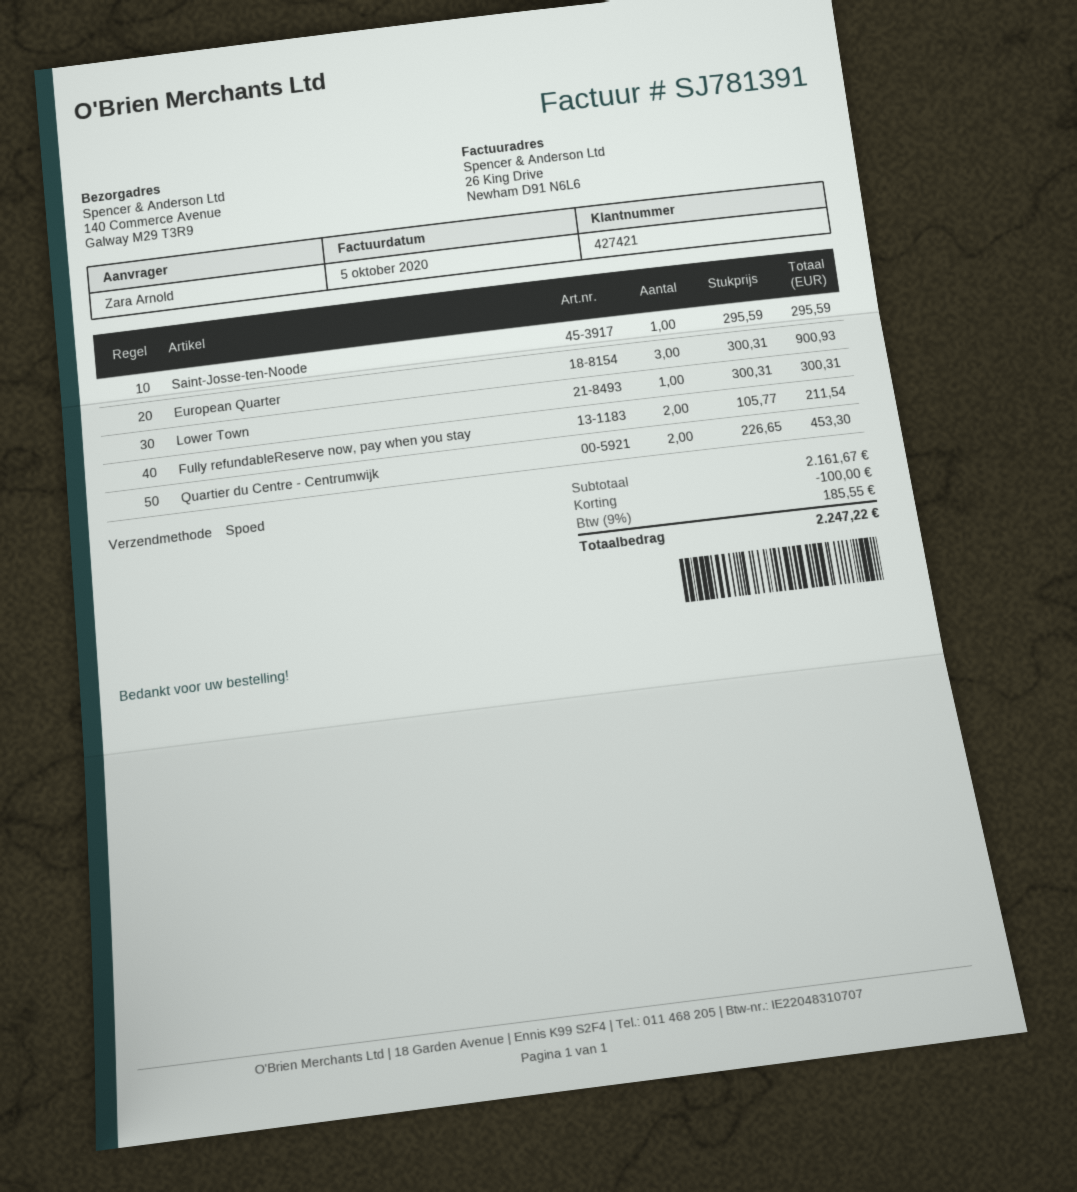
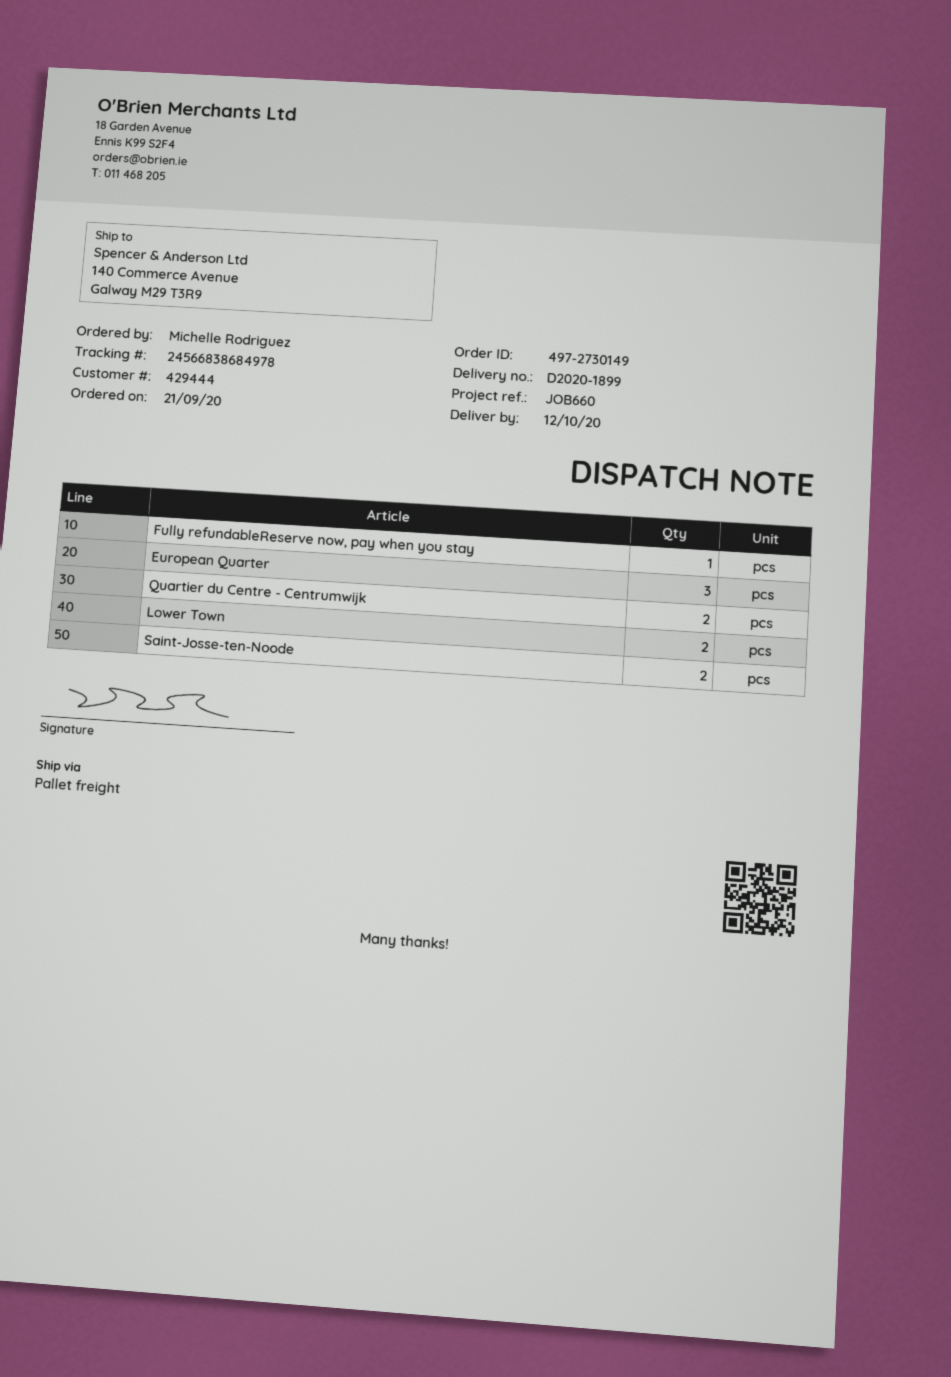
customer number: 427421 -> 429444
ordered by: Zara Arnold -> Michelle Rodriguez
shipping method: express -> pallet freight
Saint-Josse-ten-Noode: 1 -> 2
Lower Town: 1 -> 2
Fully refundableReserve now, pay when you stay: 2 -> 1

